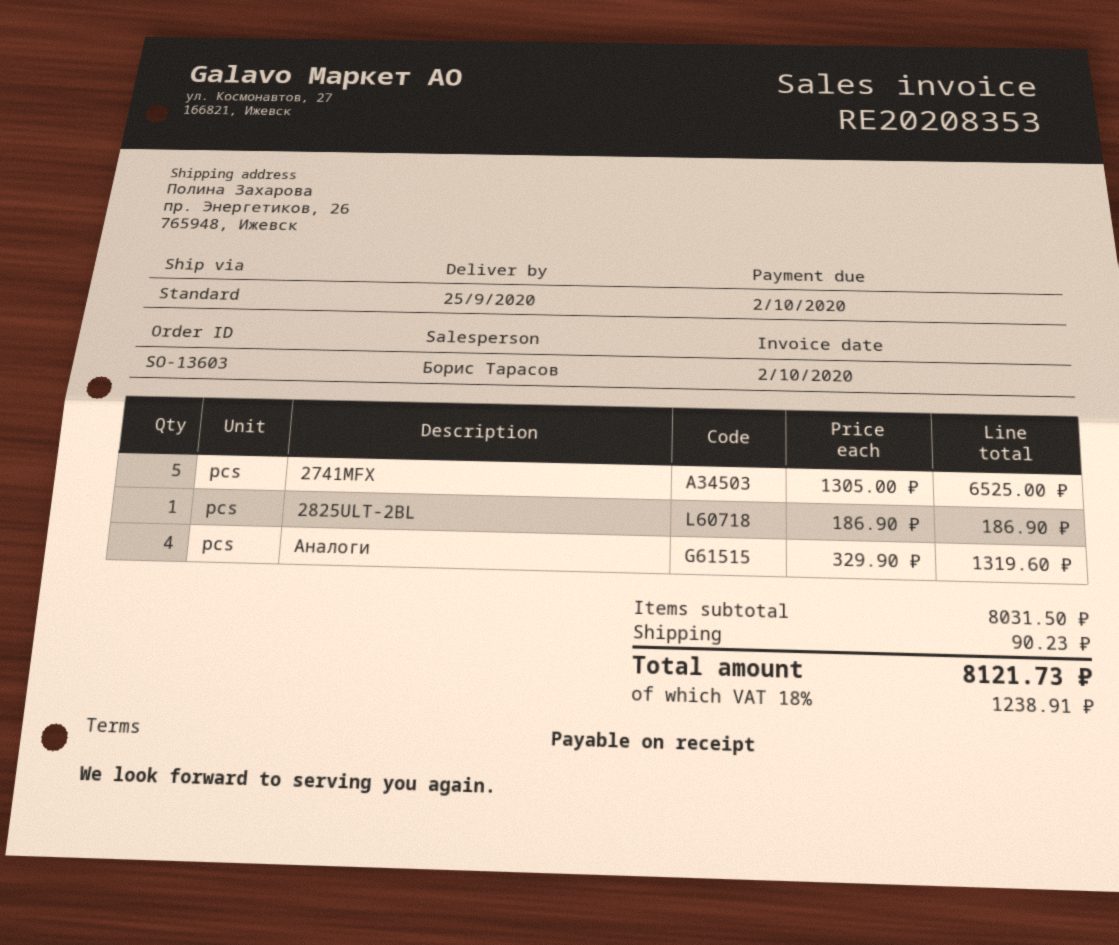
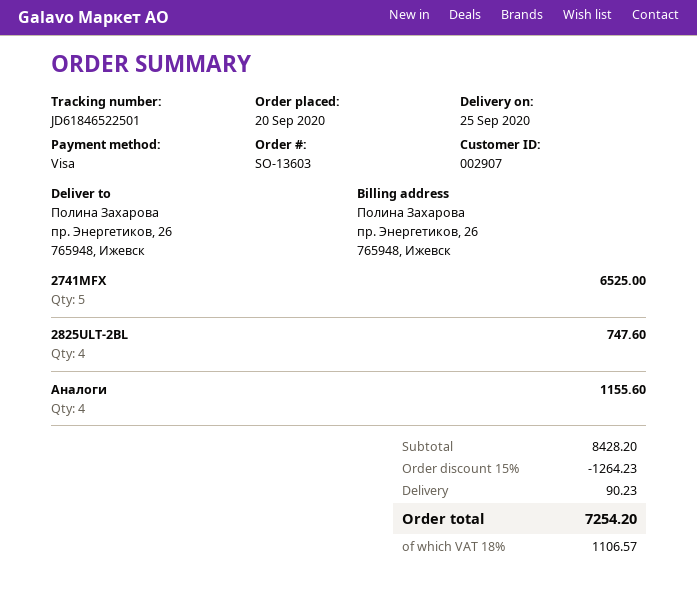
2825ULT-2BL: 1 for 186.90 -> 4 for 747.60
Аналоги: 4 for 1319.60 -> 4 for 1155.60
subtotal: 8031.50 -> 8428.20
discount: none -> 15% = 1264.23
tax: 18% = 1238.91 -> 18% = 1106.57
total: 8121.73 -> 7254.20

